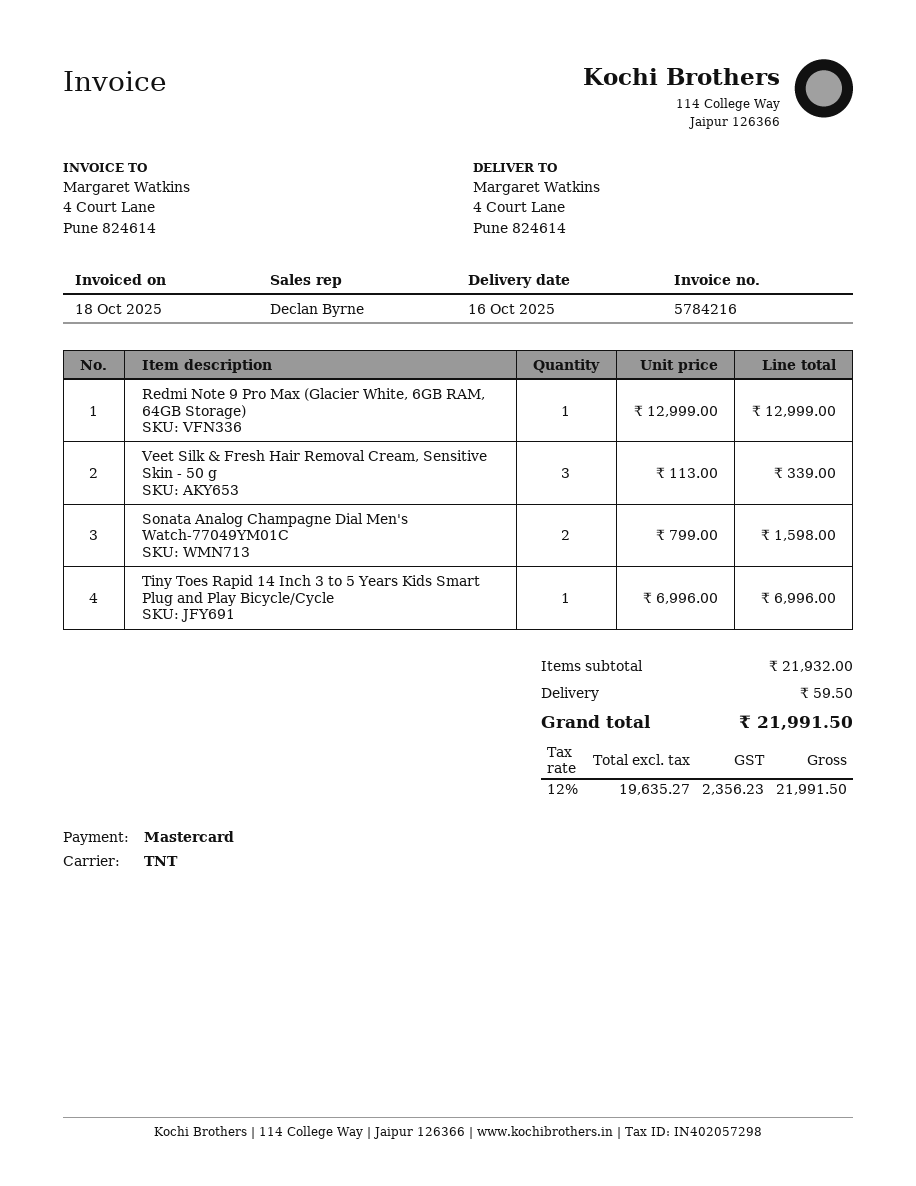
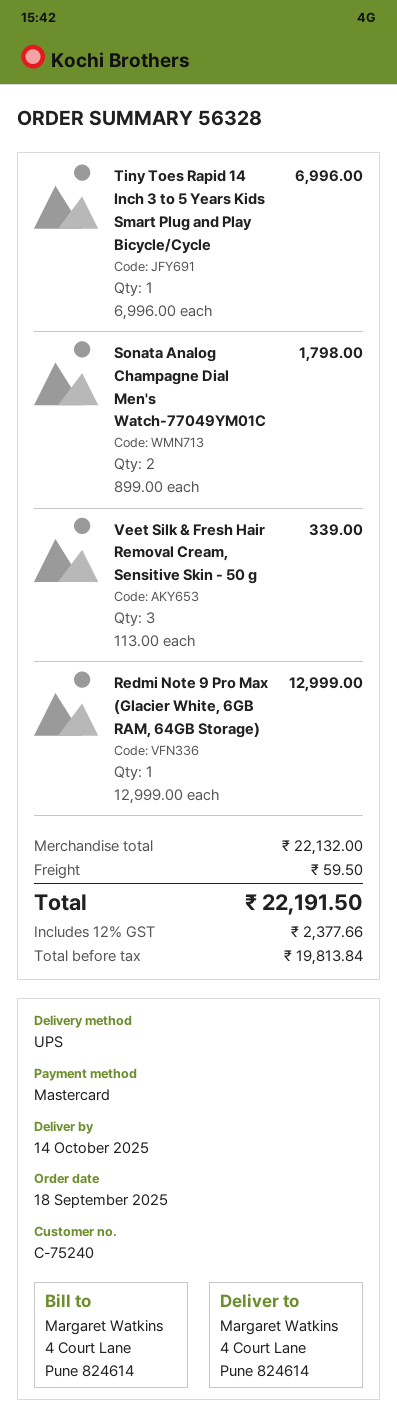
delivery date: 2025-10-16 -> 2025-10-14
shipping method: TNT -> UPS
Sonata Analog Champagne Dial Men's Watch-77049YM01C: 2 x 799.00 = 1598.00 -> 2 x 899.00 = 1798.00
subtotal: 21932.00 -> 22132.00
net: 19635.27 -> 19813.84
tax: 12% = 2356.23 -> 12% = 2377.66
total: 21991.50 -> 22191.50

